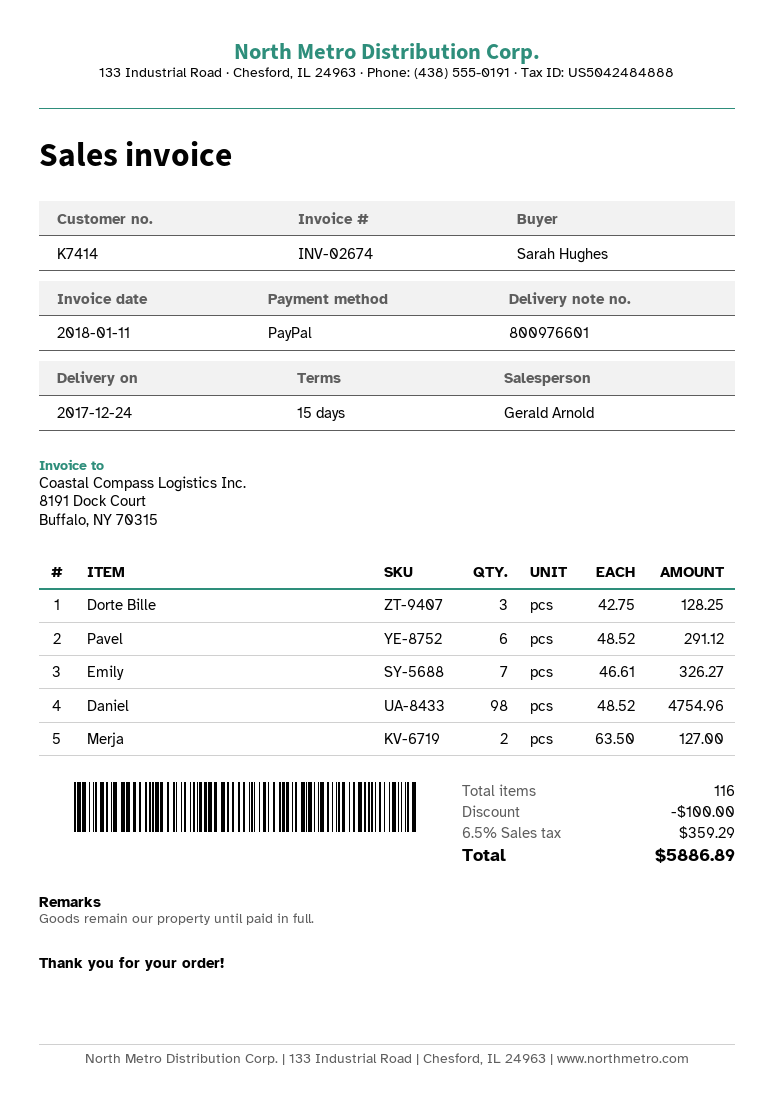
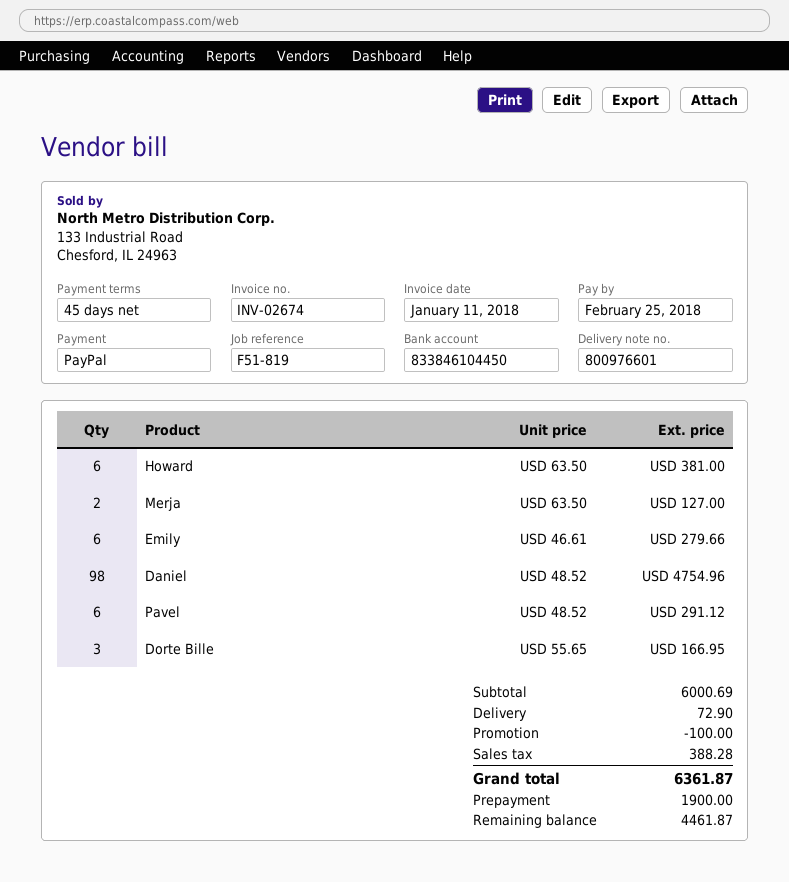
payment terms: 15 days -> 45 days
Dorte Bille: 3 x 42.75 = 128.25 -> 3 x 55.65 = 166.95
Emily: 7 x 46.61 = 326.27 -> 6 x 46.61 = 279.66
Howard: none -> 6 x 63.50 = 381.00
shipping: none -> 72.90
tax: 359.29 -> 388.28
total: 5886.89 -> 6361.87

